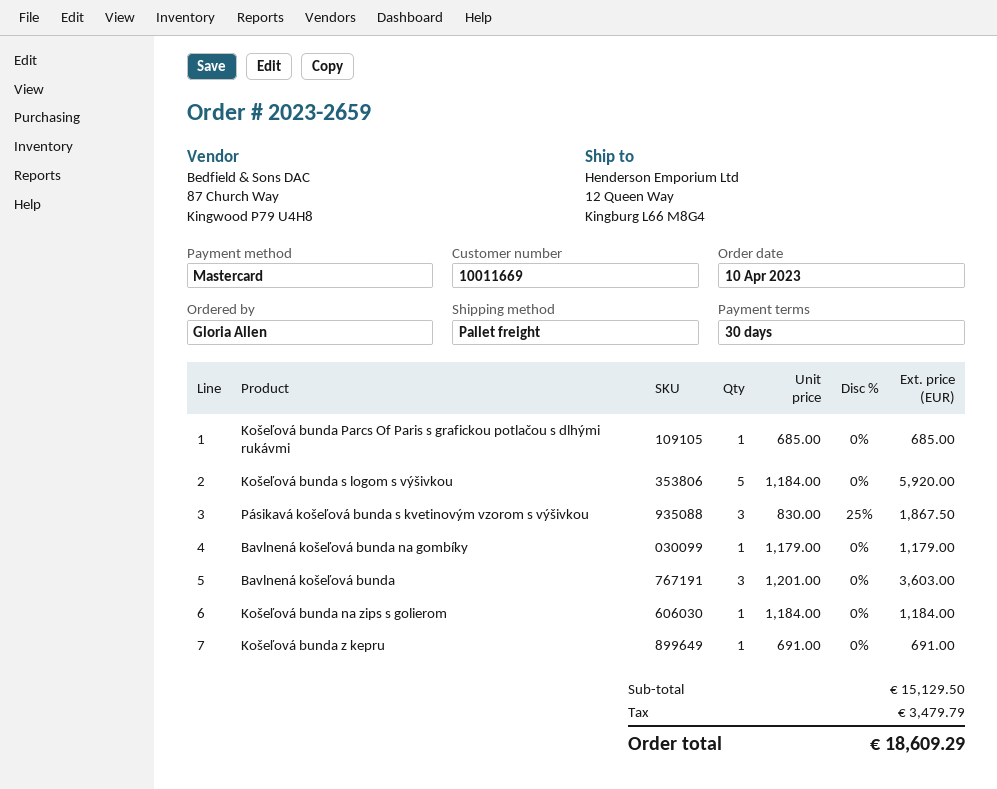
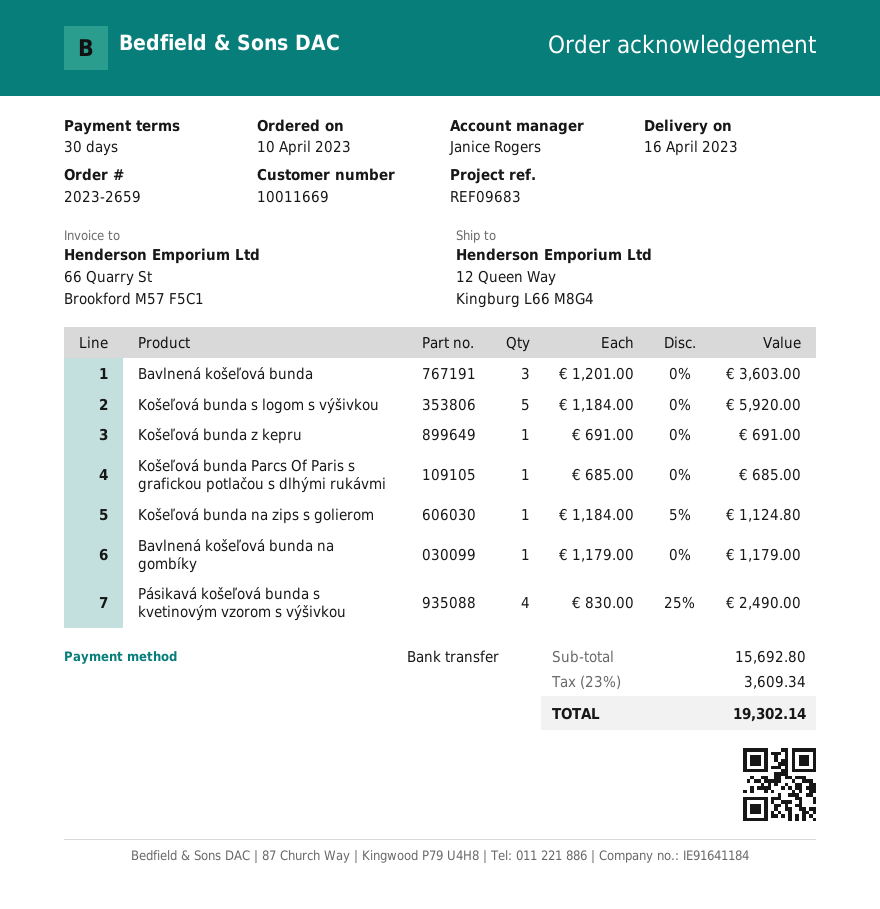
payment method: Mastercard -> bank transfer
Pásikavá košeľová bunda s kvetinovým vzorom s výšivkou: 3 x 830.00 - 25% = 1867.50 -> 4 x 830.00 - 25% = 2490.00
Košeľová bunda na zips s golierom: 1 x 1184.00 = 1184.00 -> 1 x 1184.00 - 5% = 1124.80
subtotal: 15129.50 -> 15692.80
tax: 3479.79 -> 3609.34
total: 18609.29 -> 19302.14

